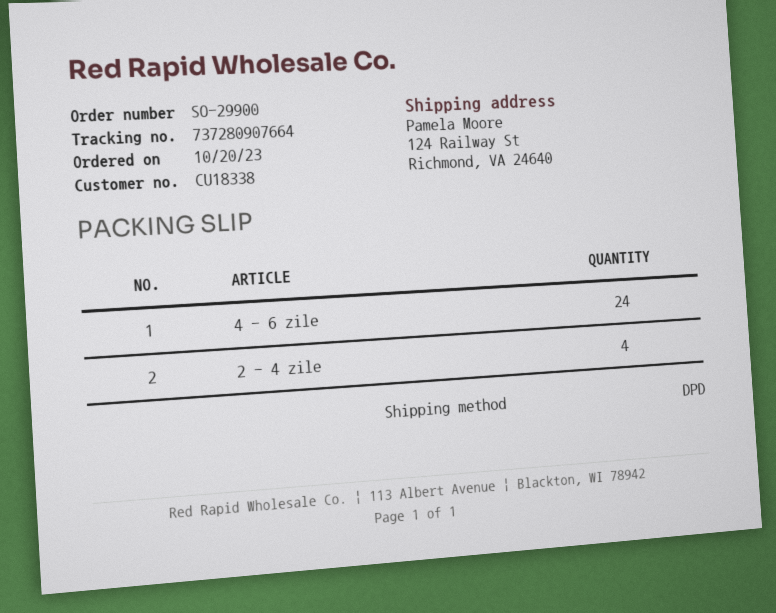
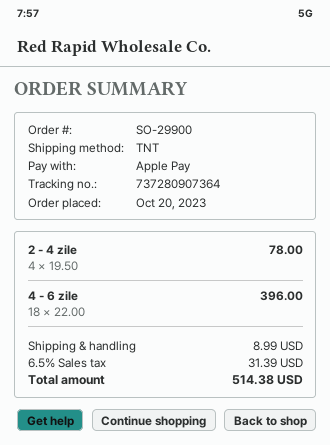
shipping method: DPD -> TNT
tracking number: 737280907664 -> 737280907364
4 - 6 zile: 24 -> 18

